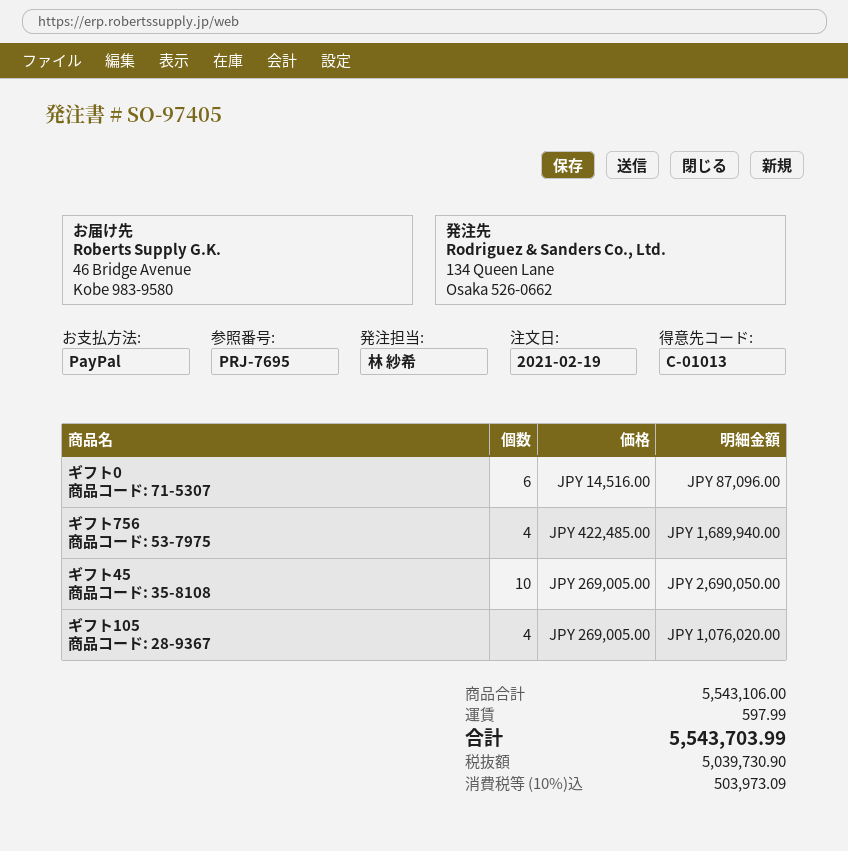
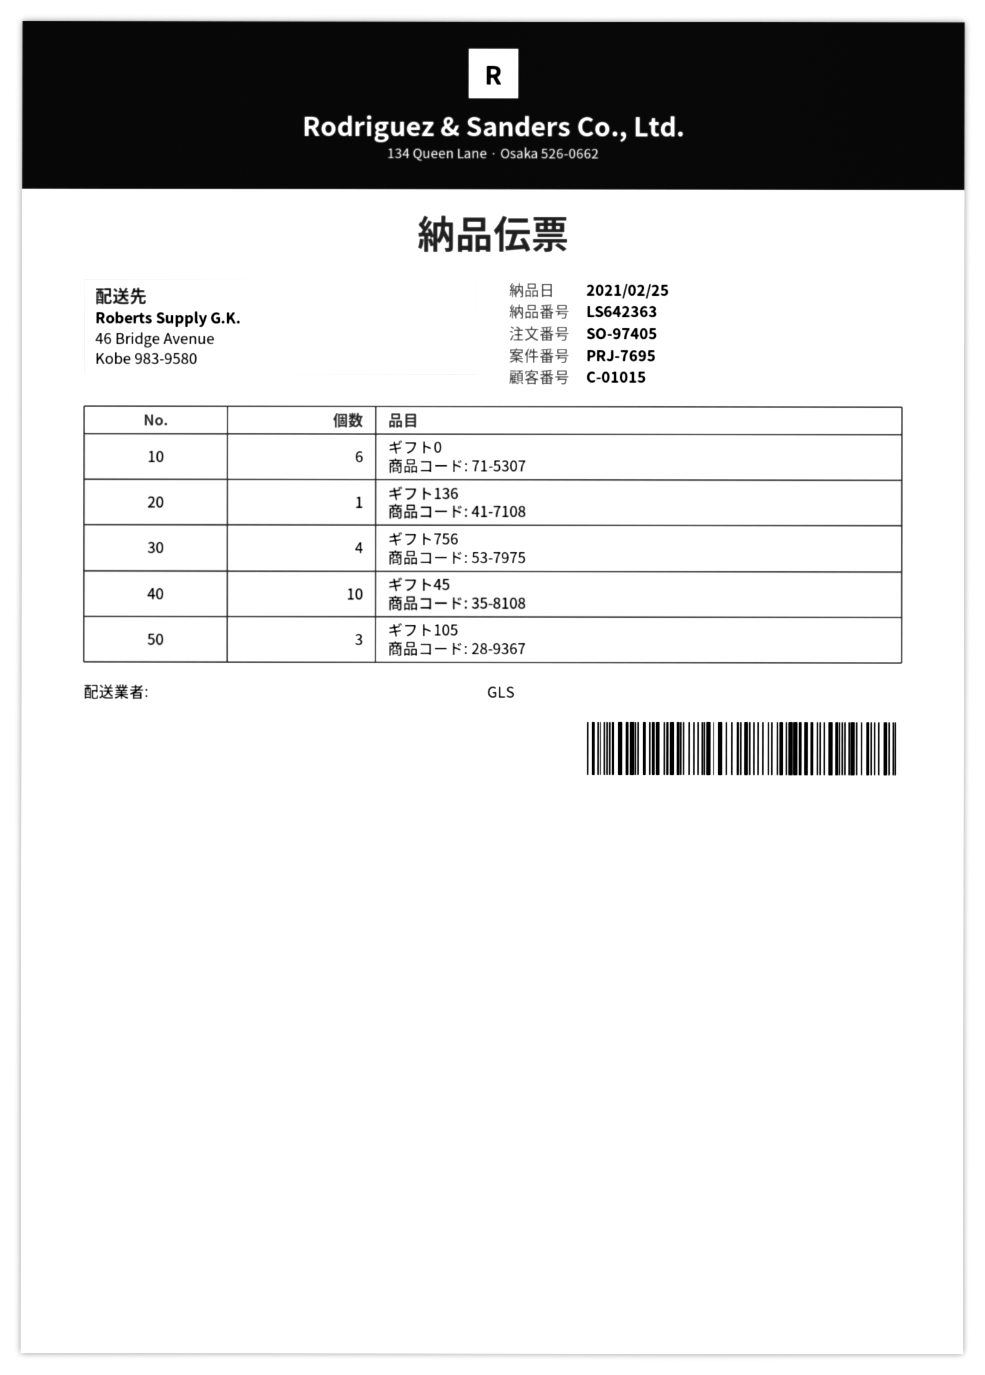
customer number: C-01013 -> C-01015
ギフト105: 4 -> 3
ギフト136: none -> 1

